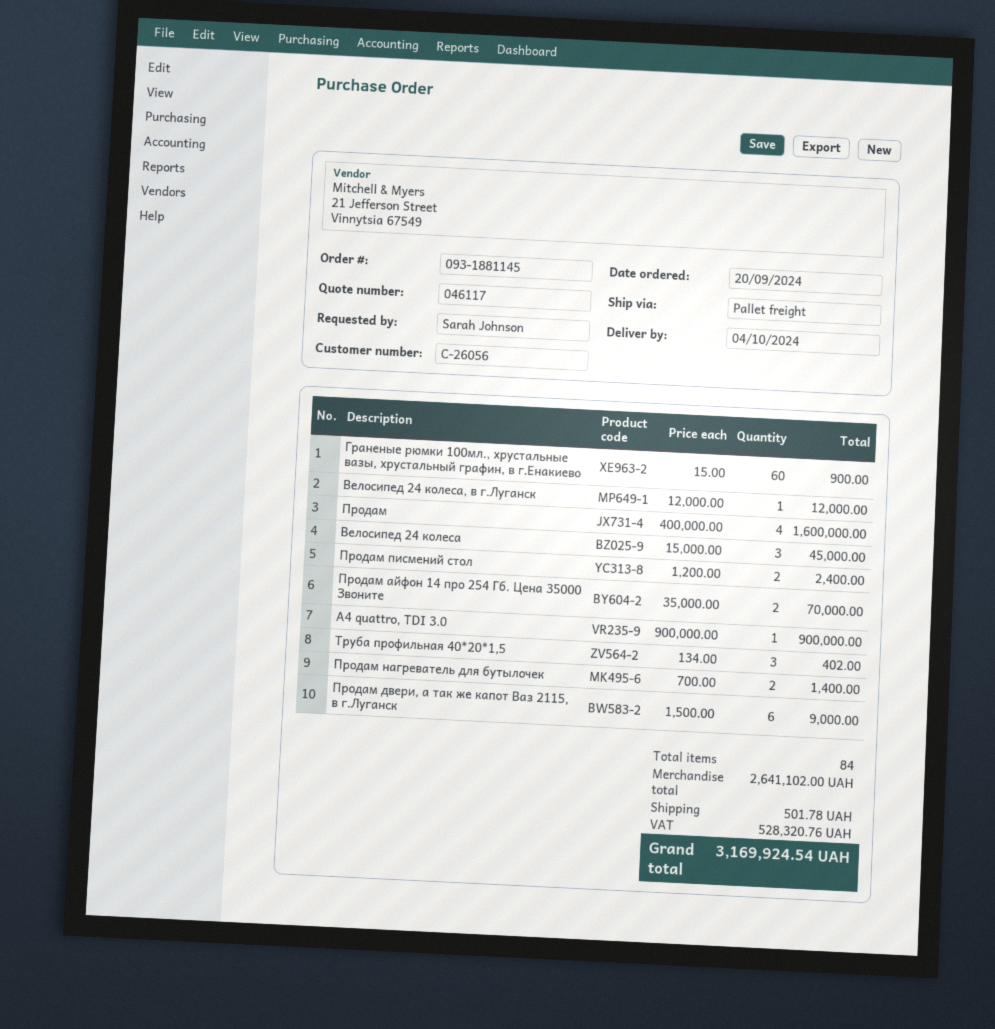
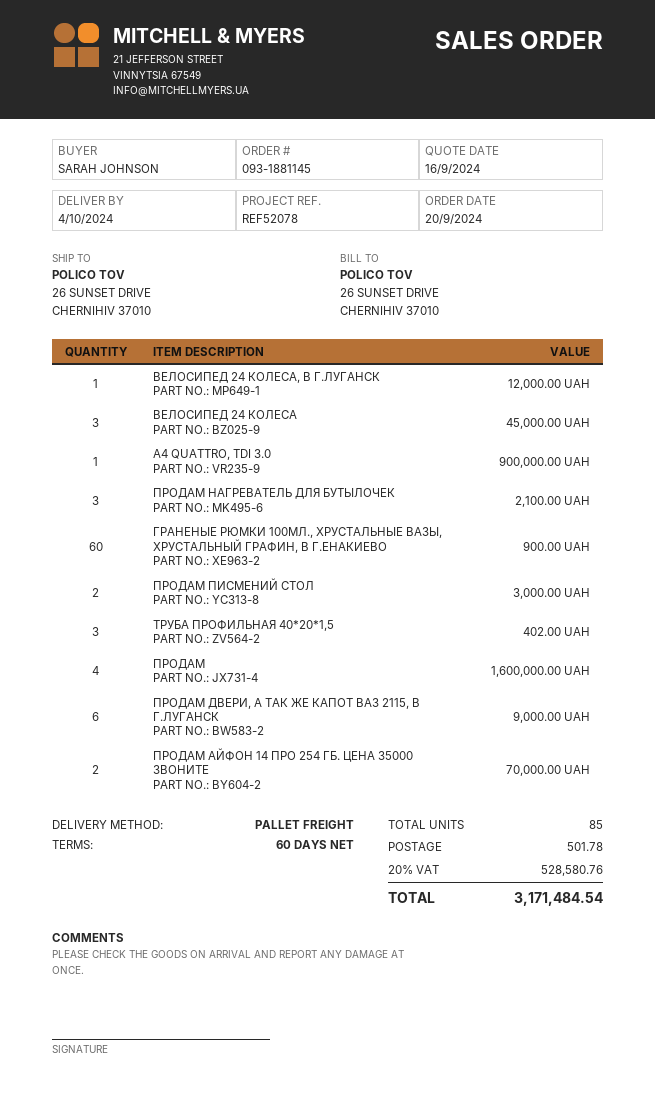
Продам писмений стол: 2 for 2400.00 -> 2 for 3000.00
Продам нагреватель для бутылочек: 2 for 1400.00 -> 3 for 2100.00
total quantity: 84 -> 85
tax: 528320.76 -> 528580.76
total: 3169924.54 -> 3171484.54

